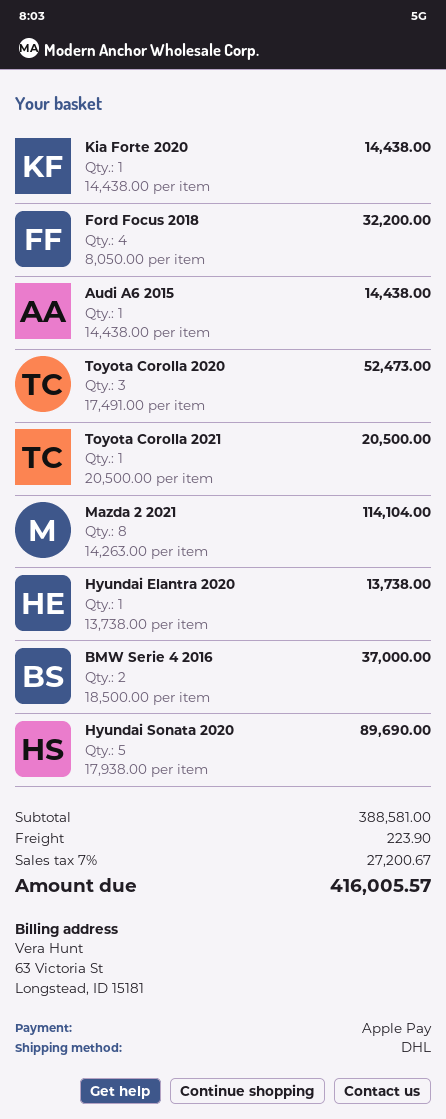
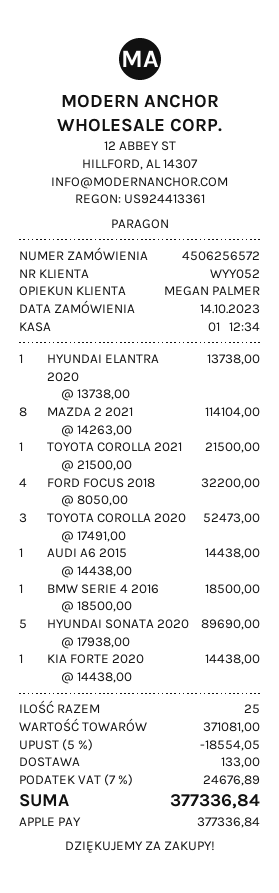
Toyota Corolla 2021: 1 x 20500.00 = 20500.00 -> 1 x 21500.00 = 21500.00
BMW Serie 4 2016: 2 x 18500.00 = 37000.00 -> 1 x 18500.00 = 18500.00
subtotal: 388581.00 -> 371081.00
discount: none -> 5% = 18554.05
shipping: 223.90 -> 133.00
tax: 7% = 27200.67 -> 7% = 24676.89
total: 416005.57 -> 377336.84

